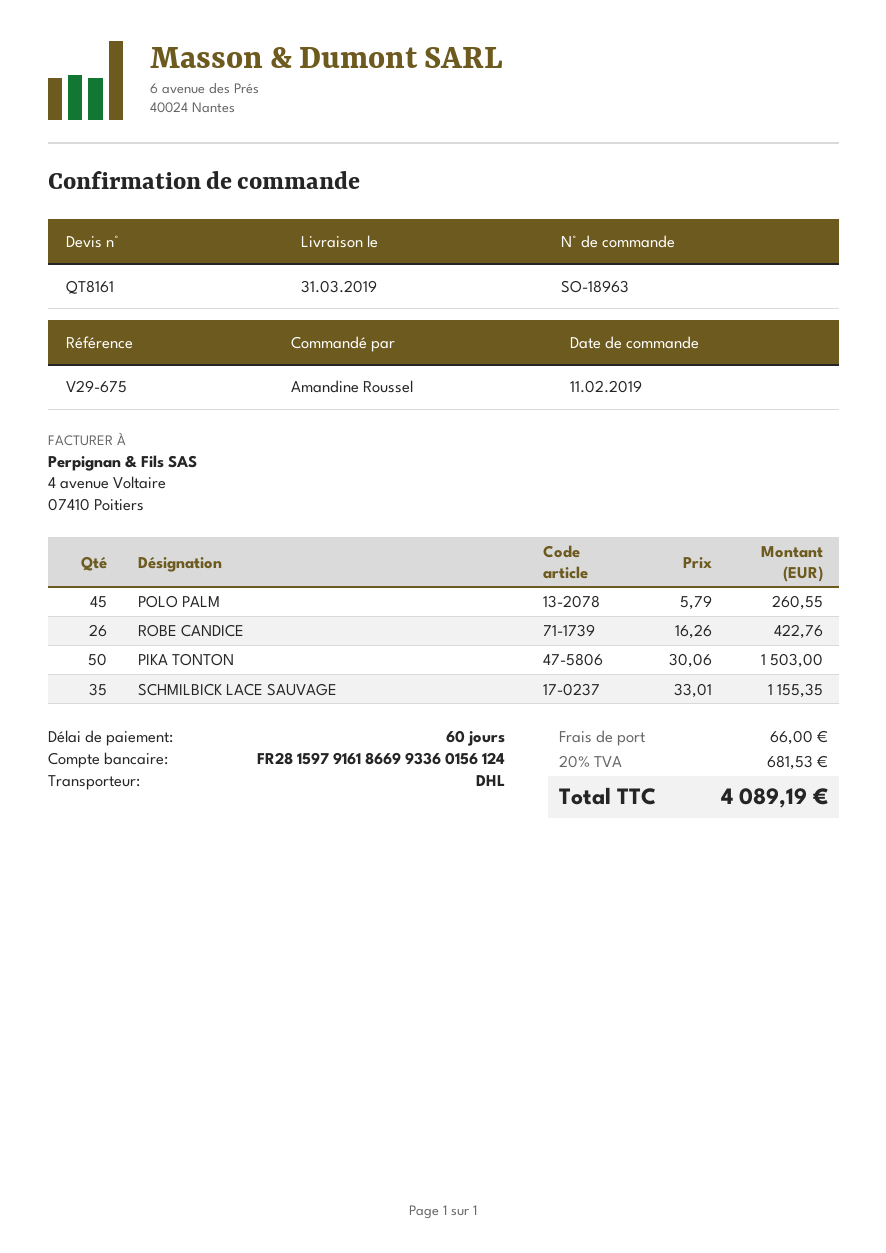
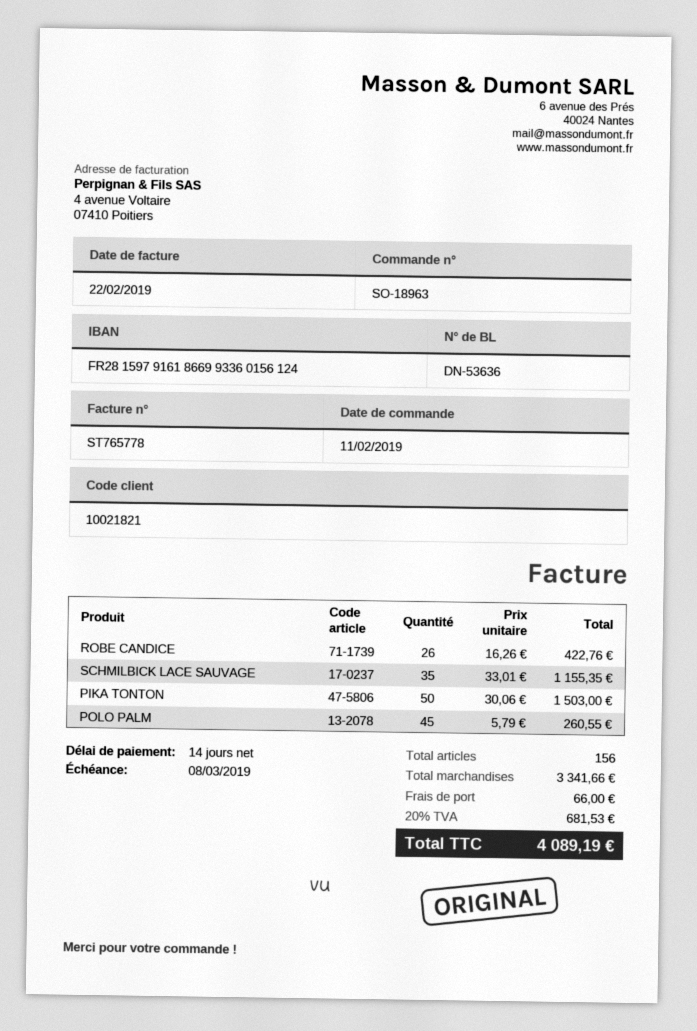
payment terms: 60 days -> 14 days

